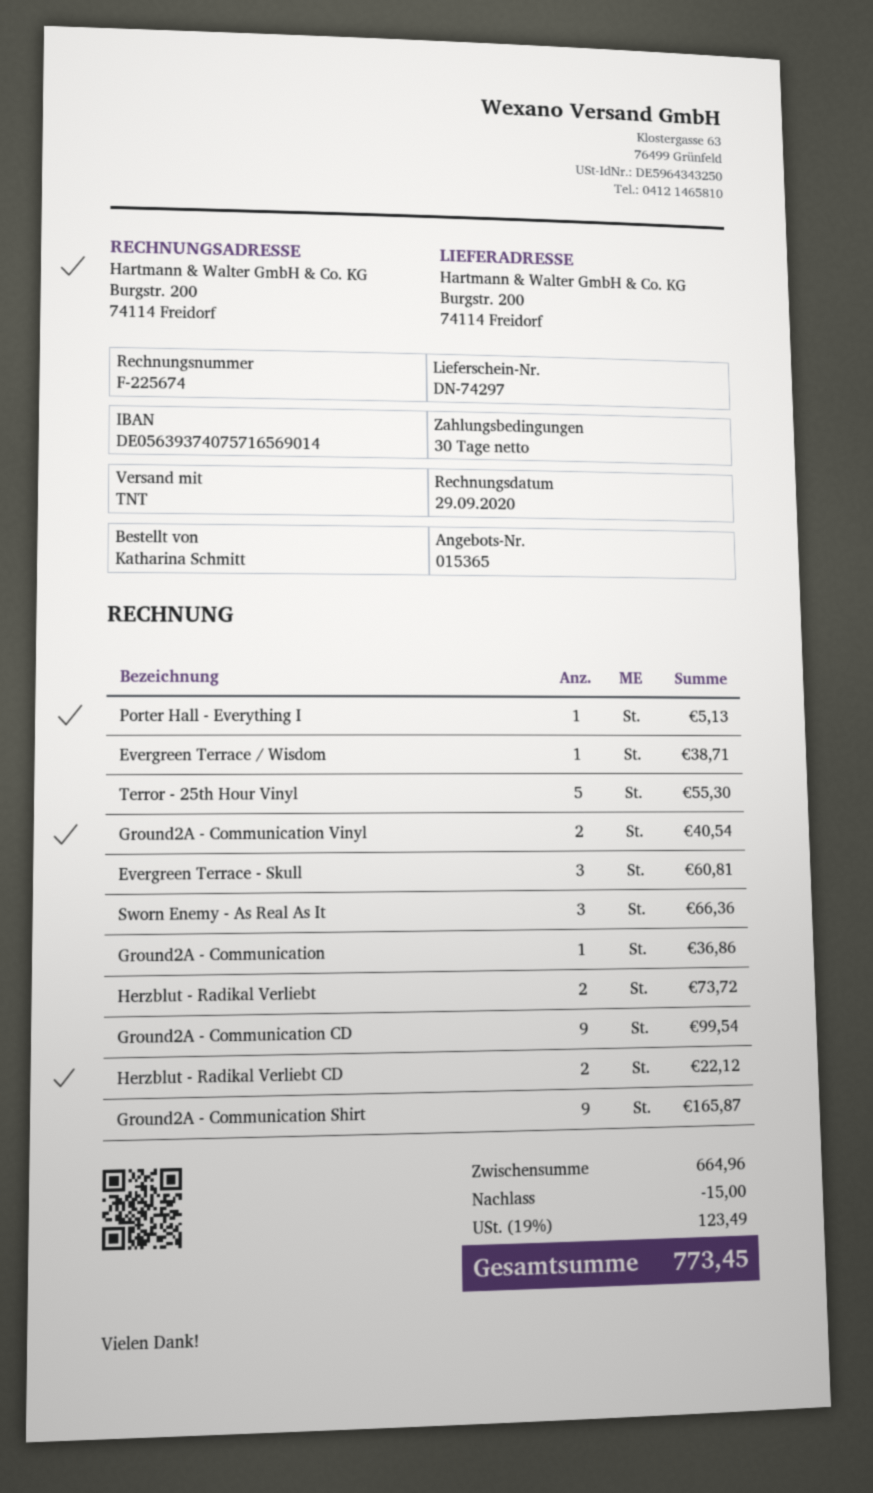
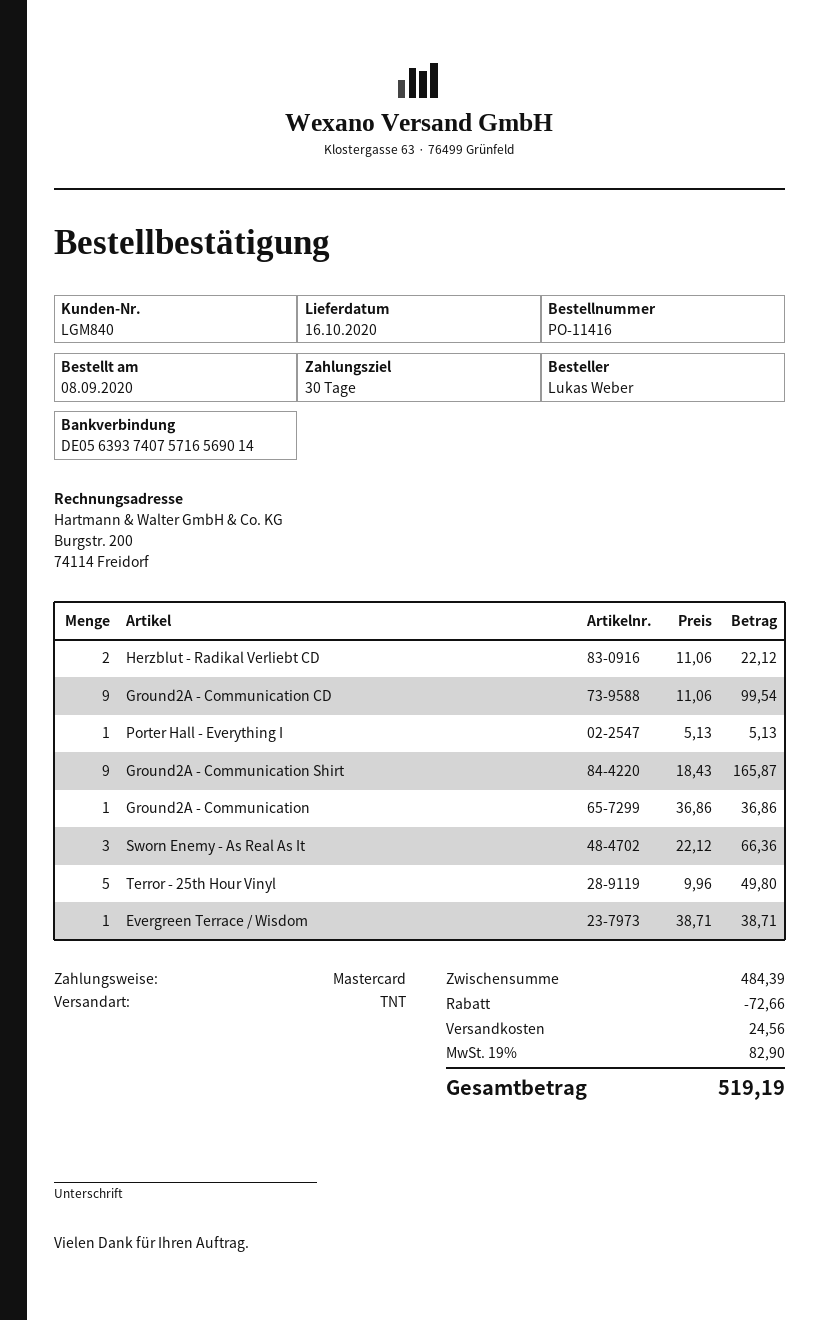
ordered by: Katharina Schmitt -> Lukas Weber
Terror - 25th Hour Vinyl: 5 for 55.30 -> 5 for 49.80
Ground2A - Communication Vinyl: 2 for 40.54 -> none
Evergreen Terrace - Skull: 3 for 60.81 -> none
Herzblut - Radikal Verliebt: 2 for 73.72 -> none
subtotal: 664.96 -> 484.39
discount: 15.00 -> 72.66
shipping: none -> 24.56
tax: 19% = 123.49 -> 19% = 82.90
total: 773.45 -> 519.19

